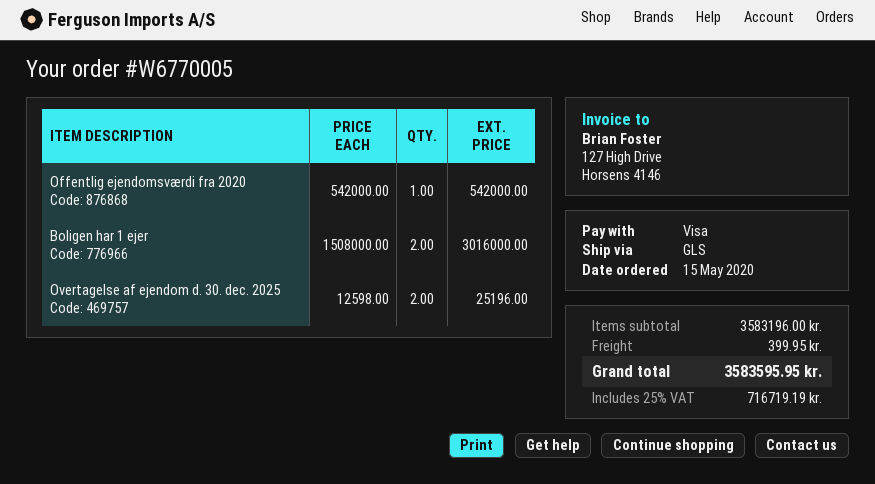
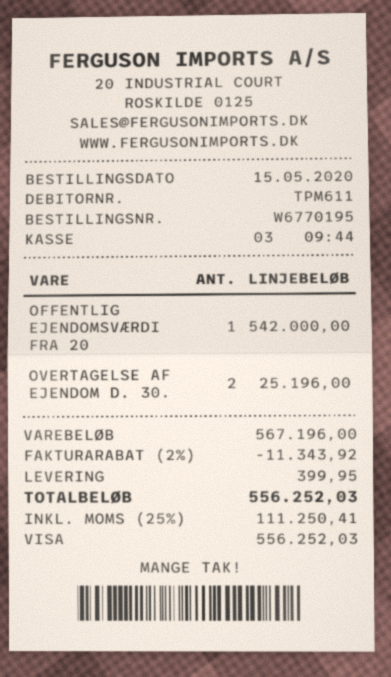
order number: W6770005 -> W6770195
Boligen har 1 ejer: 2 for 3016000.00 -> none
subtotal: 3583196.00 -> 567196.00
discount: none -> 2% = 11343.92
tax: 25% = 716719.19 -> 25% = 111250.41
total: 3583595.95 -> 556252.03

